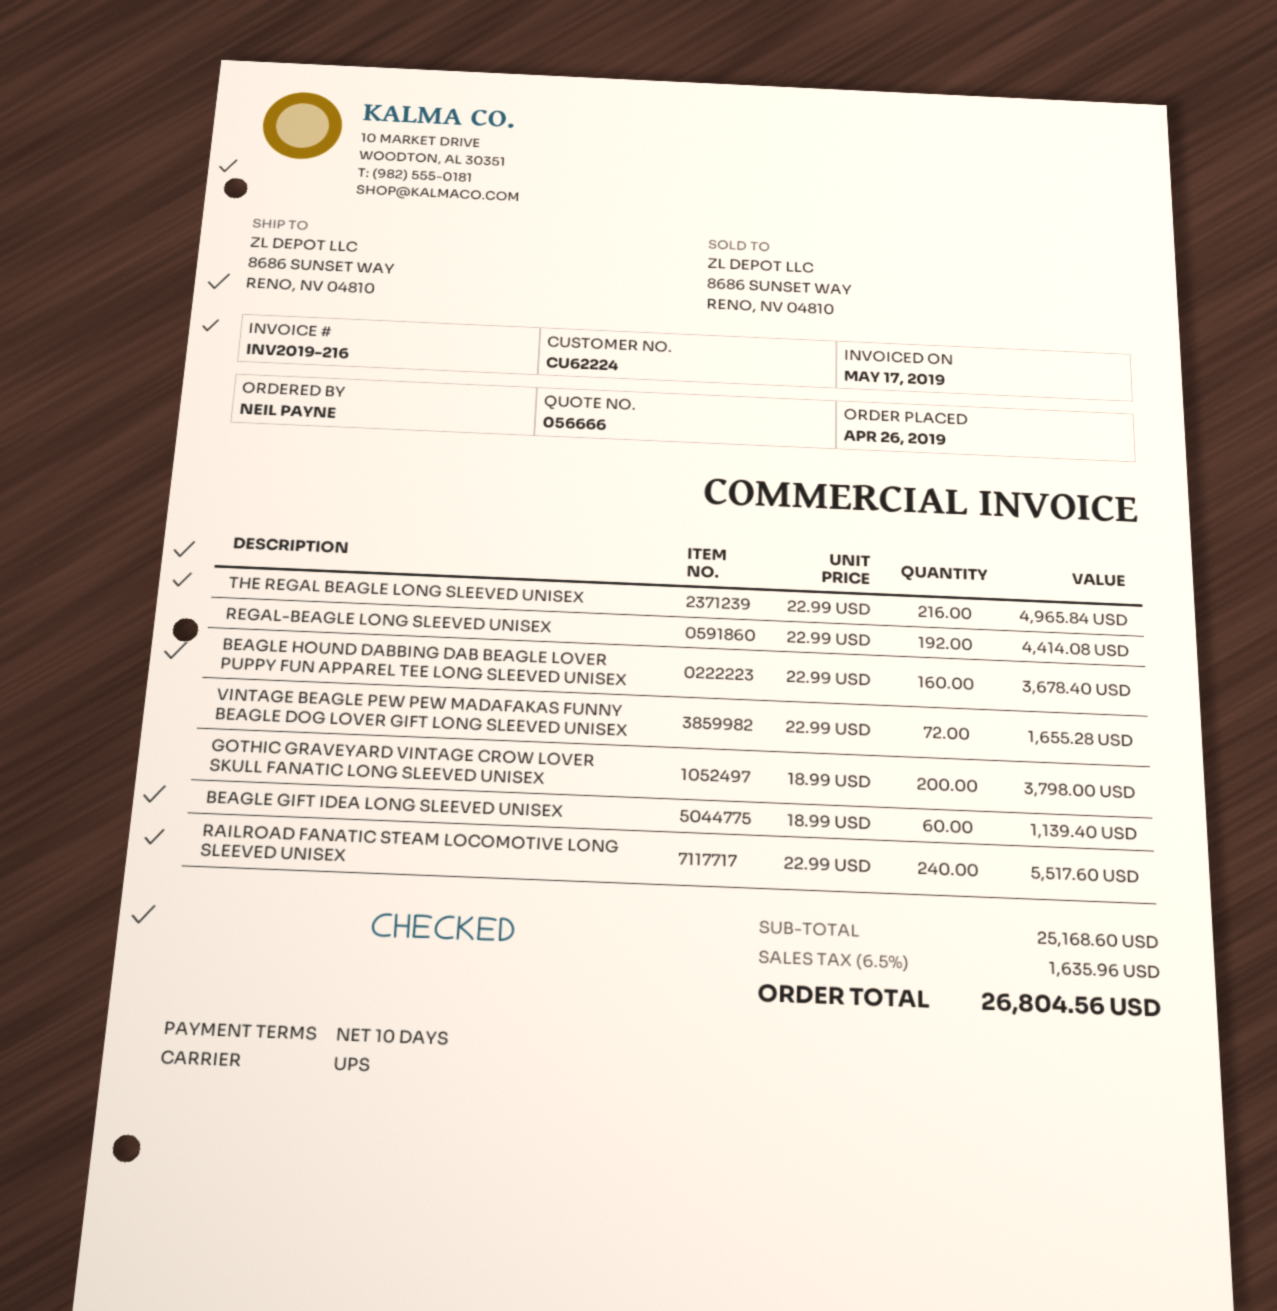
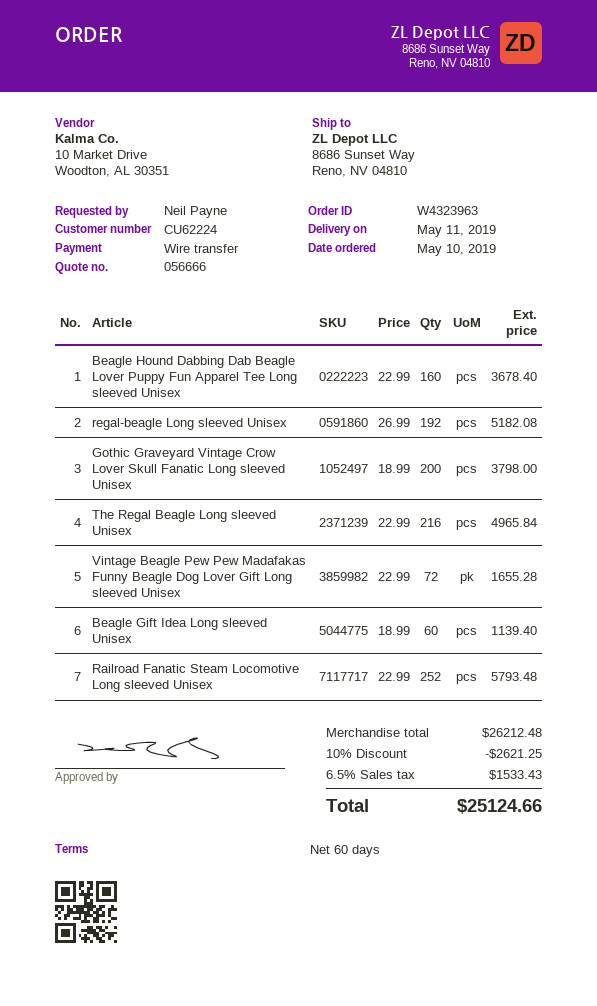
order date: 2019-04-26 -> 2019-05-10
payment terms: 10 days -> 60 days
REGAL-BEAGLE LONG SLEEVED UNISEX: 192 x 22.99 = 4414.08 -> 192 x 26.99 = 5182.08
RAILROAD FANATIC STEAM LOCOMOTIVE LONG SLEEVED UNISEX: 240 x 22.99 = 5517.60 -> 252 x 22.99 = 5793.48
subtotal: 25168.60 -> 26212.48
discount: none -> 10% = 2621.25
tax: 6.5% = 1635.96 -> 6.5% = 1533.43
total: 26804.56 -> 25124.66

